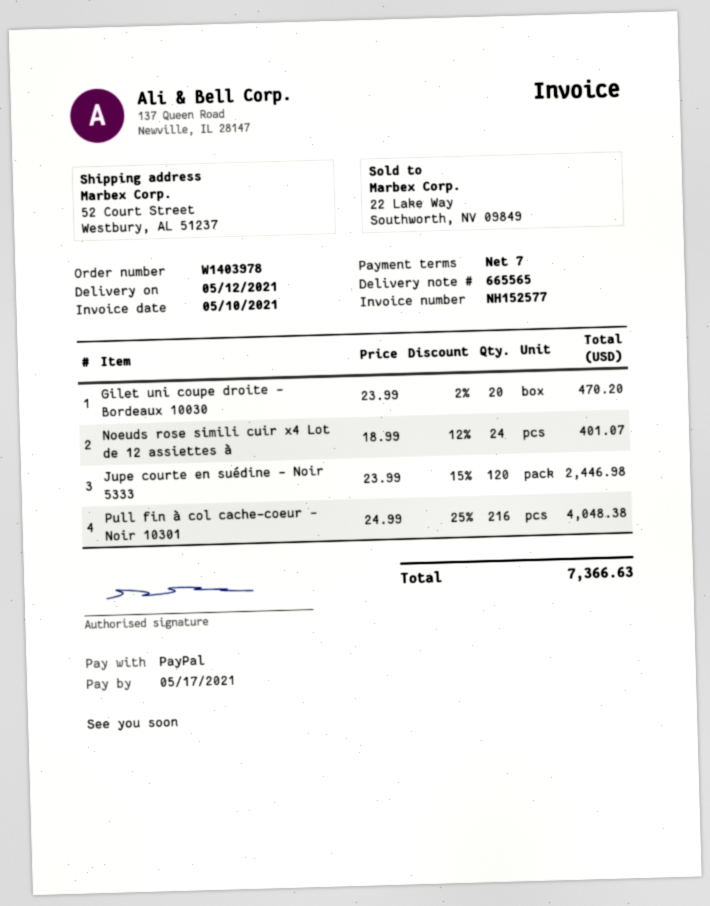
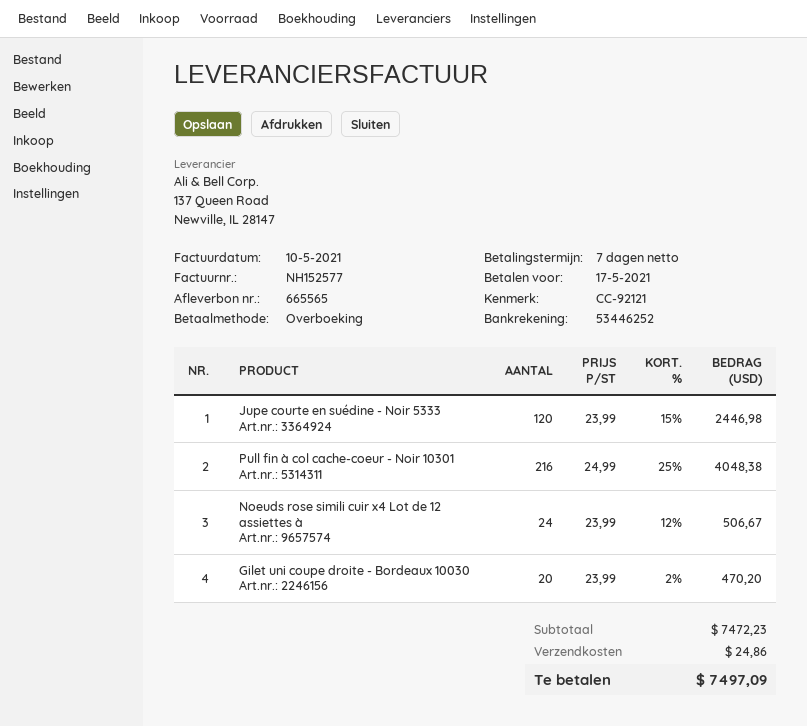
payment method: PayPal -> bank transfer
Noeuds rose simili cuir x4 Lot de 12 assiettes à: 24 x 18.99 - 12% = 401.07 -> 24 x 23.99 - 12% = 506.67
shipping: none -> 24.86
total: 7366.63 -> 7497.09

